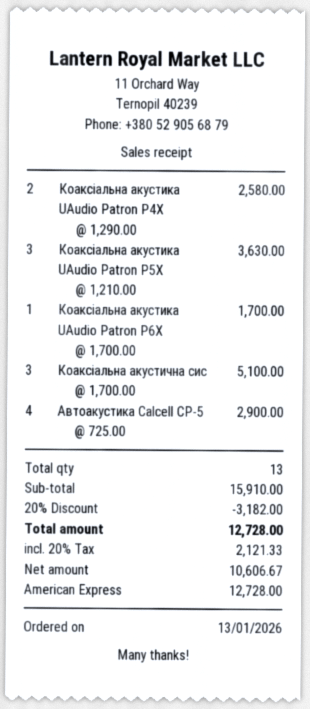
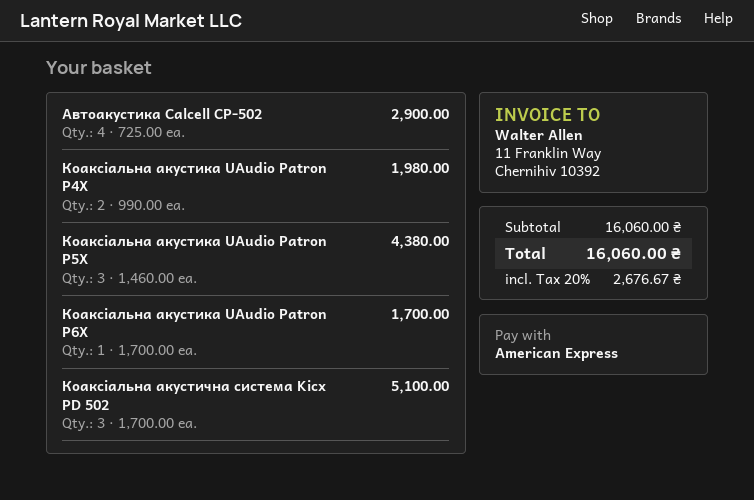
Коаксіальна акустика UAudio Patron P4X: 2 x 1290.00 = 2580.00 -> 2 x 990.00 = 1980.00
Коаксіальна акустика UAudio Patron P5X: 3 x 1210.00 = 3630.00 -> 3 x 1460.00 = 4380.00
subtotal: 15910.00 -> 16060.00
discount: 20% = 3182.00 -> none
tax: 20% = 2121.33 -> 20% = 2676.67
total: 12728.00 -> 16060.00

